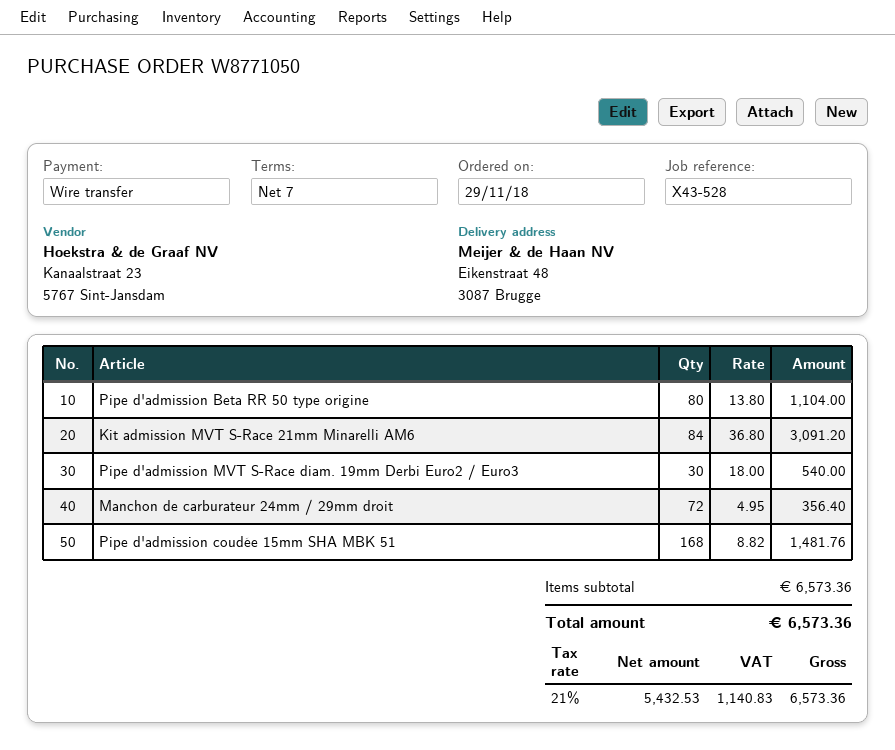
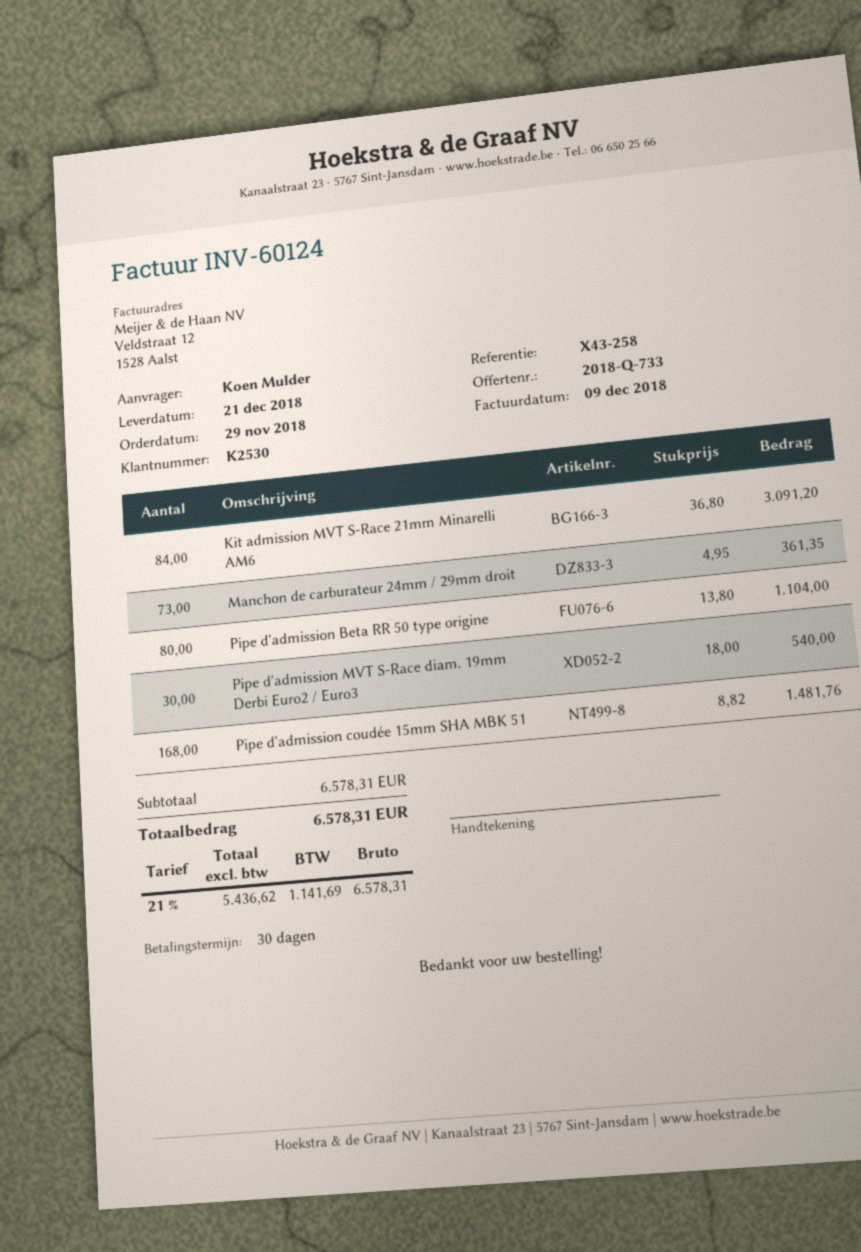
payment terms: 7 days -> 30 days
reference: X43-528 -> X43-258
Manchon de carburateur 24mm / 29mm droit: 72 x 4.95 = 356.40 -> 73 x 4.95 = 361.35
subtotal: 6573.36 -> 6578.31
net: 5432.53 -> 5436.62
tax: 21% = 1140.83 -> 21% = 1141.69
total: 6573.36 -> 6578.31

